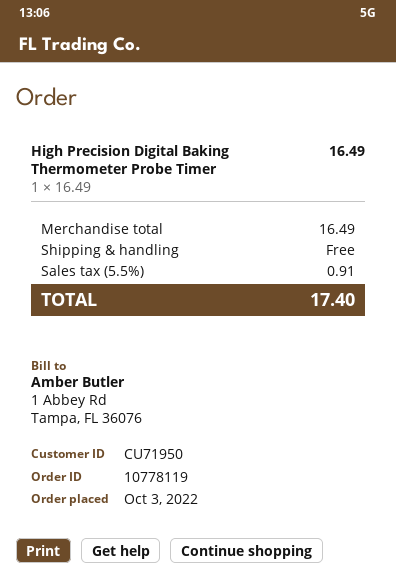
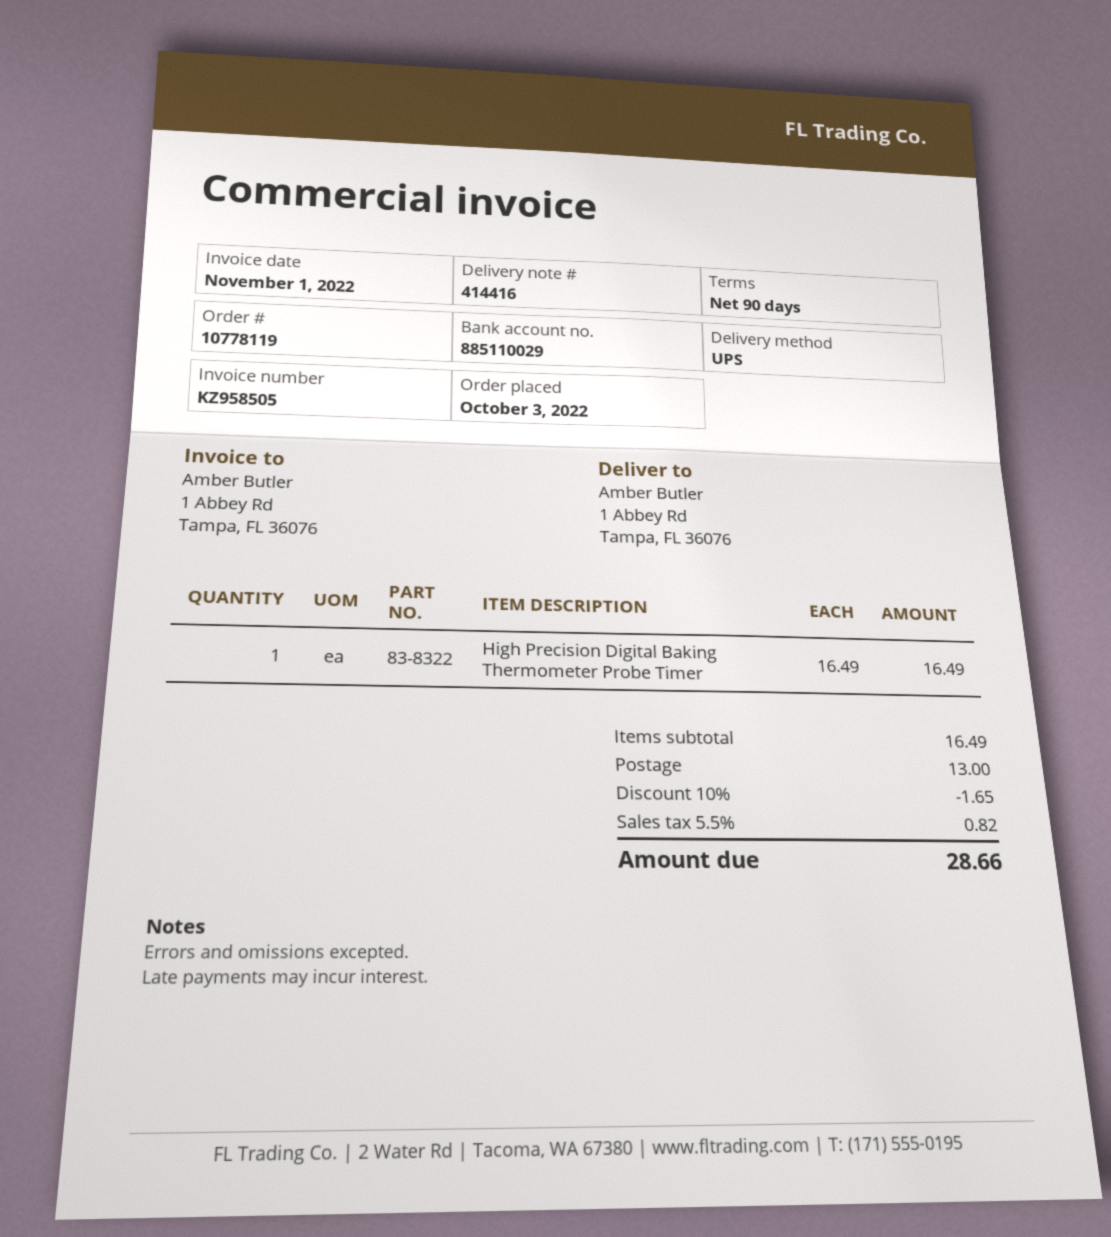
discount: none -> 10% = 1.65
shipping: 0.00 -> 13.00
tax: 5.5% = 0.91 -> 5.5% = 0.82
total: 17.40 -> 28.66

